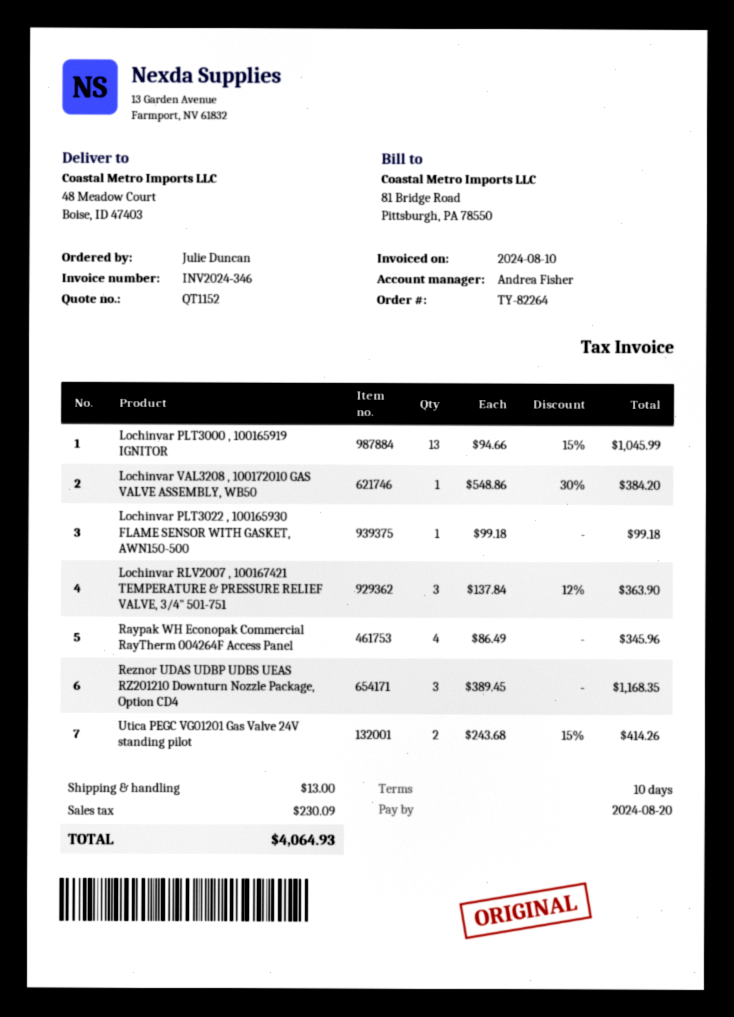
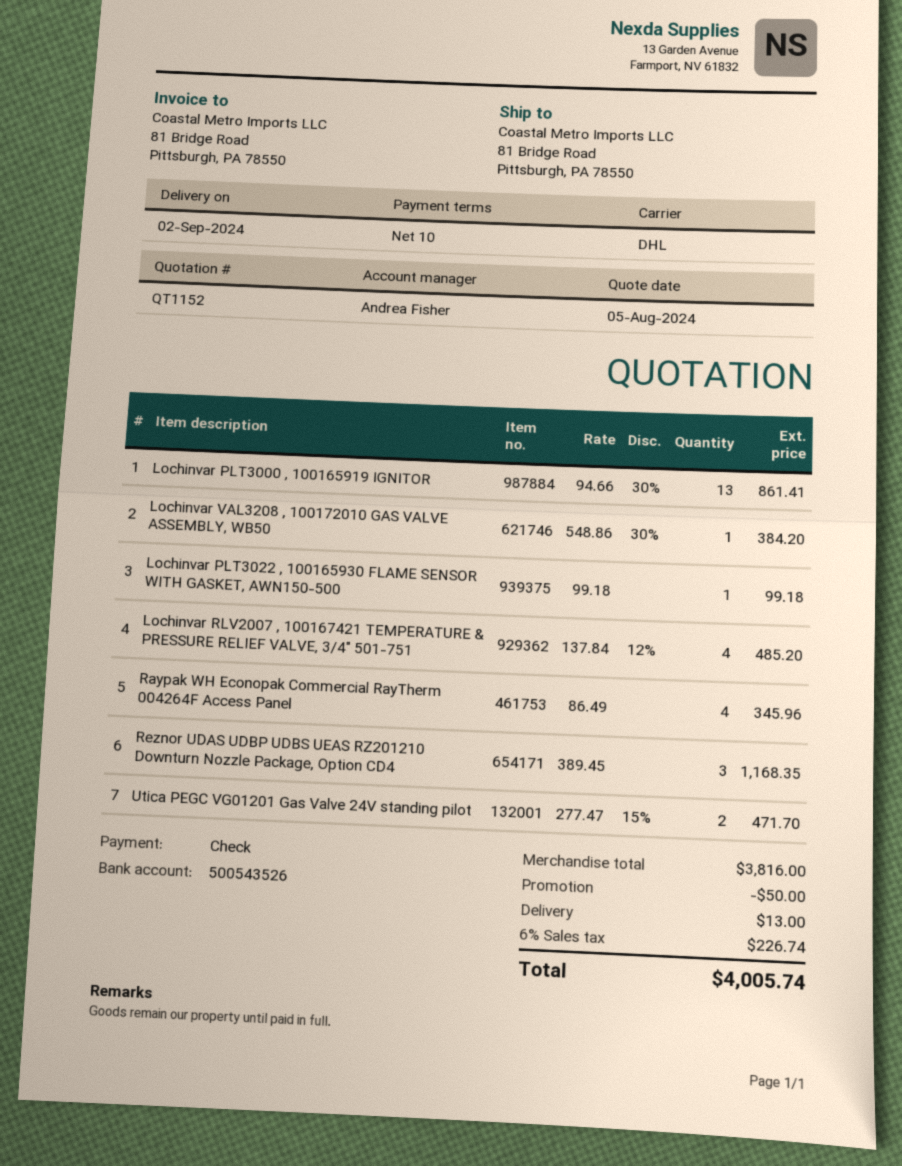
ship to: 48 Meadow Court, Boise, ID 47403 -> 81 Bridge Road, Pittsburgh, PA 78550
Lochinvar PLT3000 , 100165919 IGNITOR: 13 x 94.66 - 15% = 1045.99 -> 13 x 94.66 - 30% = 861.41
Lochinvar RLV2007 , 100167421 TEMPERATURE & PRESSURE RELIEF VALVE, 3/4" 501-751: 3 x 137.84 - 12% = 363.90 -> 4 x 137.84 - 12% = 485.20
Utica PEGC VG01201 Gas Valve 24V standing pilot: 2 x 243.68 - 15% = 414.26 -> 2 x 277.47 - 15% = 471.70
discount: none -> 50.00
tax: 230.09 -> 226.74
total: 4064.93 -> 4005.74

